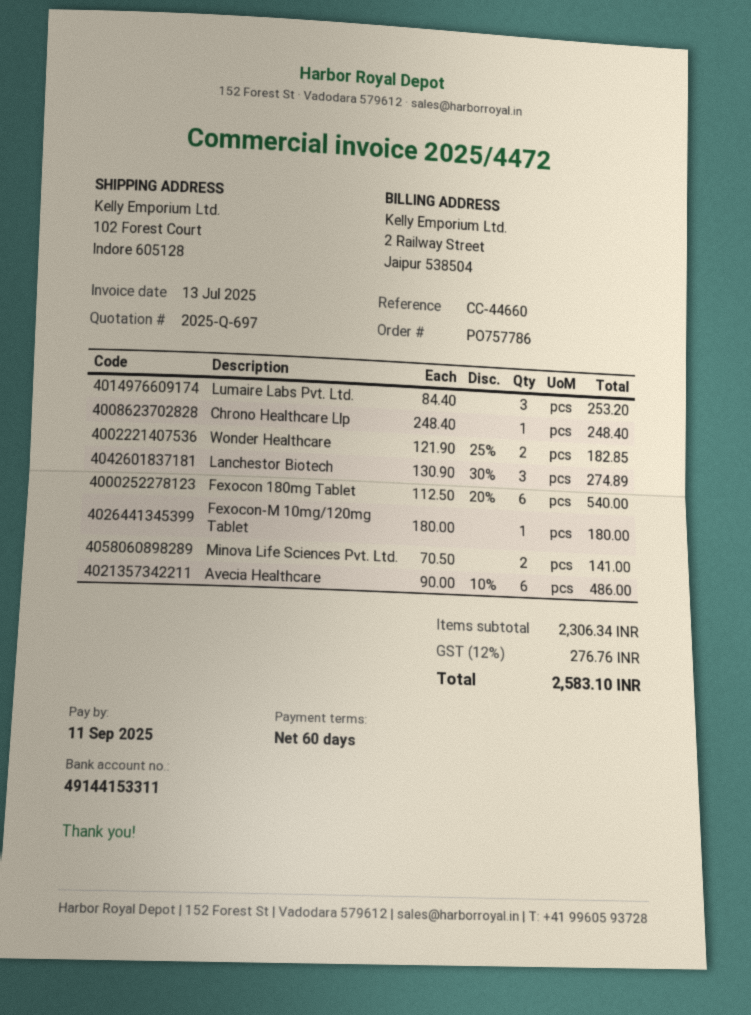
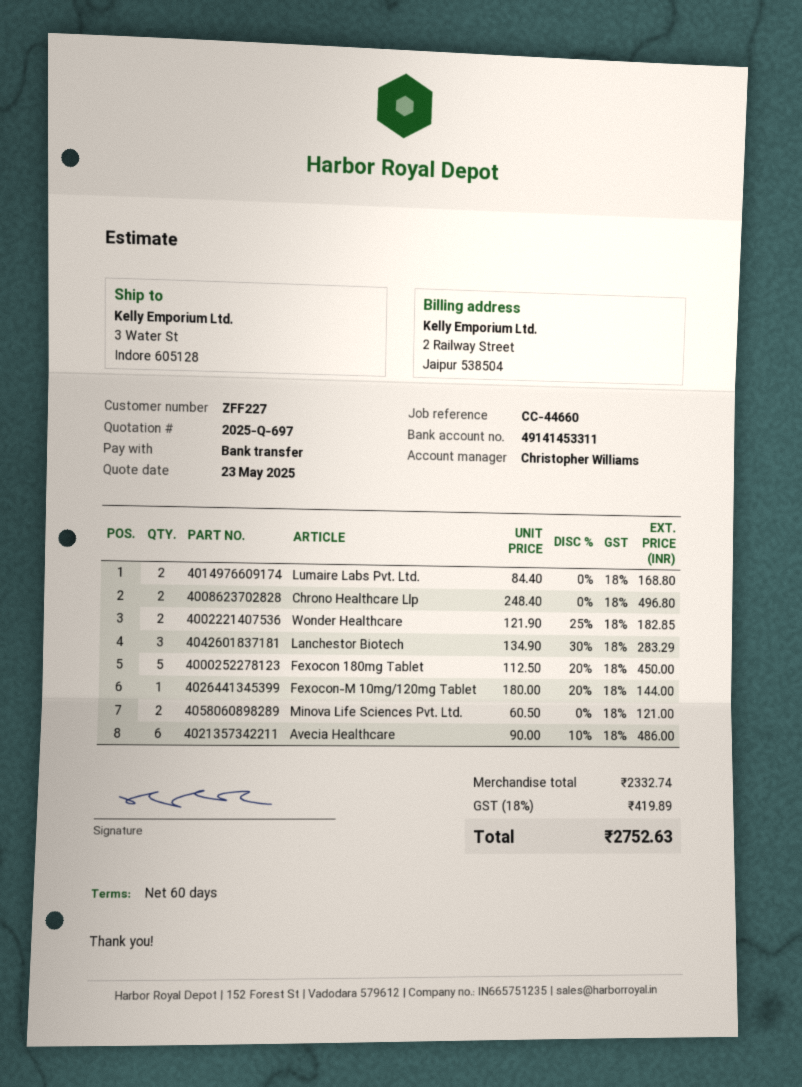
bank account: 49144153311 -> 49141453311
ship to: 102 Forest Court, Indore 605128 -> 3 Water St, Indore 605128
Lumaire Labs Pvt. Ltd.: 3 x 84.40 = 253.20 -> 2 x 84.40 = 168.80
Chrono Healthcare Llp: 1 x 248.40 = 248.40 -> 2 x 248.40 = 496.80
Lanchestor Biotech: 3 x 130.90 - 30% = 274.89 -> 3 x 134.90 - 30% = 283.29
Fexocon 180mg Tablet: 6 x 112.50 - 20% = 540.00 -> 5 x 112.50 - 20% = 450.00
Fexocon-M 10mg/120mg Tablet: 1 x 180.00 = 180.00 -> 1 x 180.00 - 20% = 144.00
Minova Life Sciences Pvt. Ltd.: 2 x 70.50 = 141.00 -> 2 x 60.50 = 121.00
subtotal: 2306.34 -> 2332.74
tax: 12% = 276.76 -> 18% = 419.89
total: 2583.10 -> 2752.63

